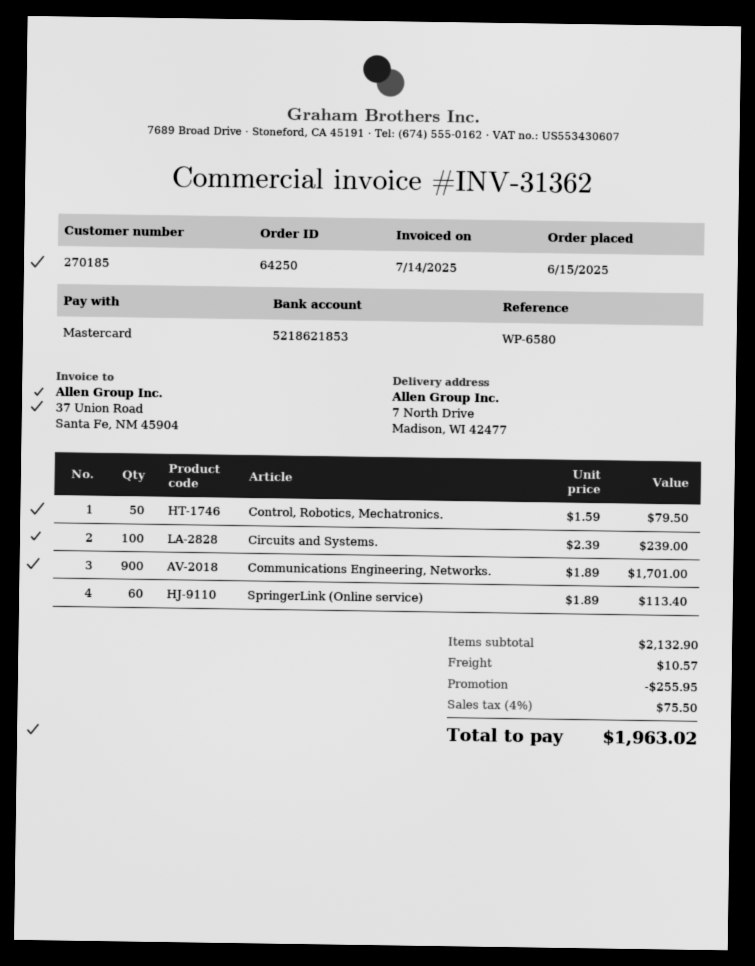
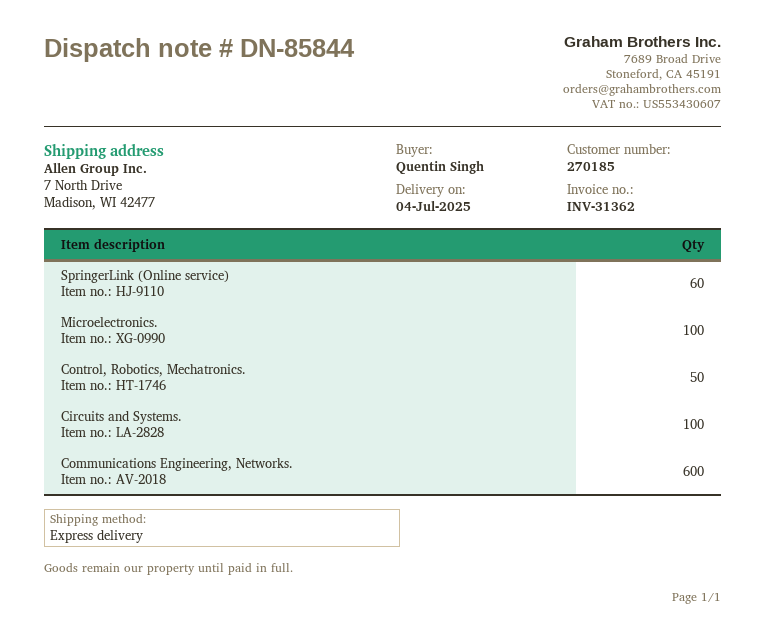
Communications Engineering, Networks.: 900 -> 600
Microelectronics.: none -> 100

